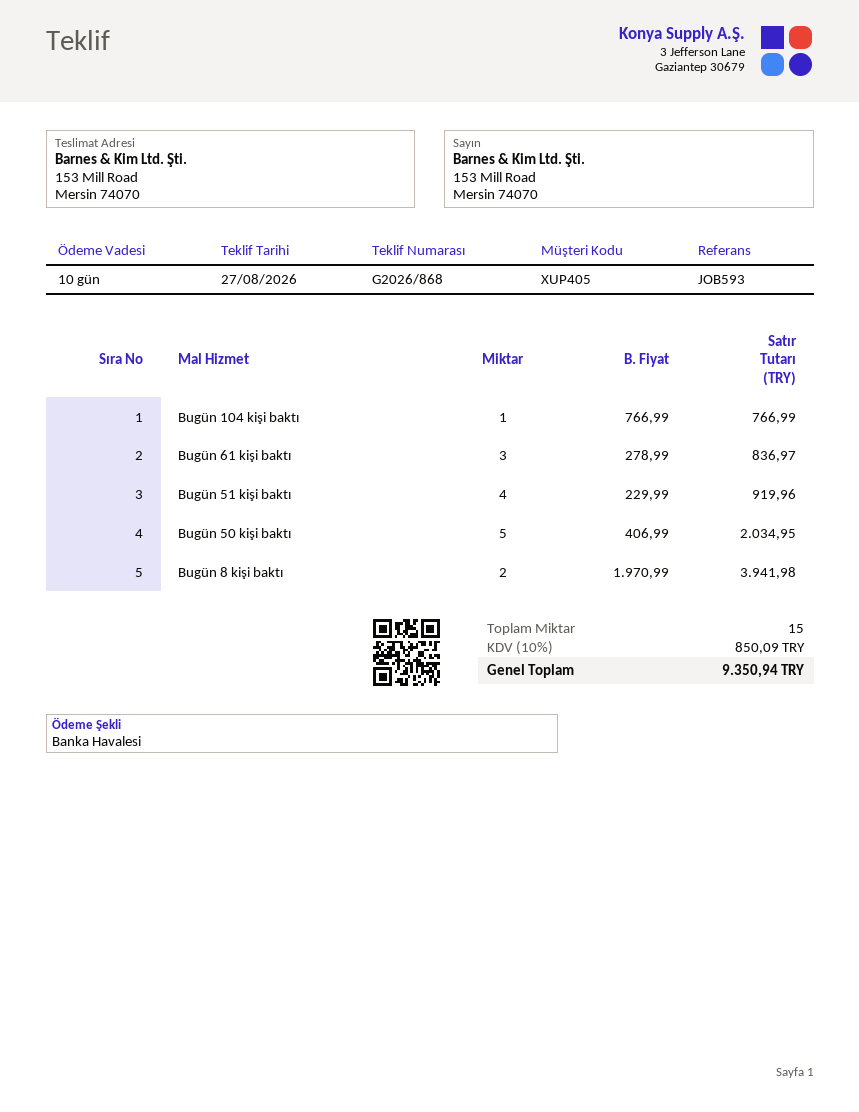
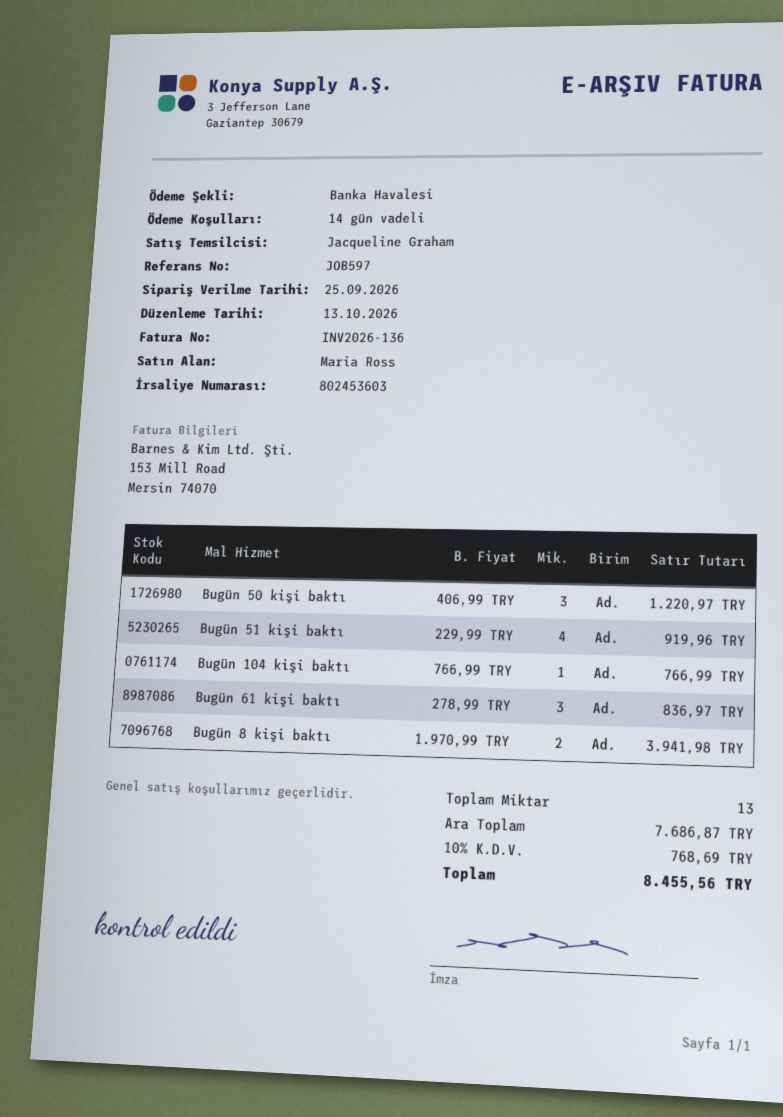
payment terms: 10 days -> 14 days
reference: JOB593 -> JOB597
Bugün 50 kişi baktı: 5 x 406.99 = 2034.95 -> 3 x 406.99 = 1220.97
total quantity: 15 -> 13
tax: 10% = 850.09 -> 10% = 768.69
total: 9350.94 -> 8455.56

